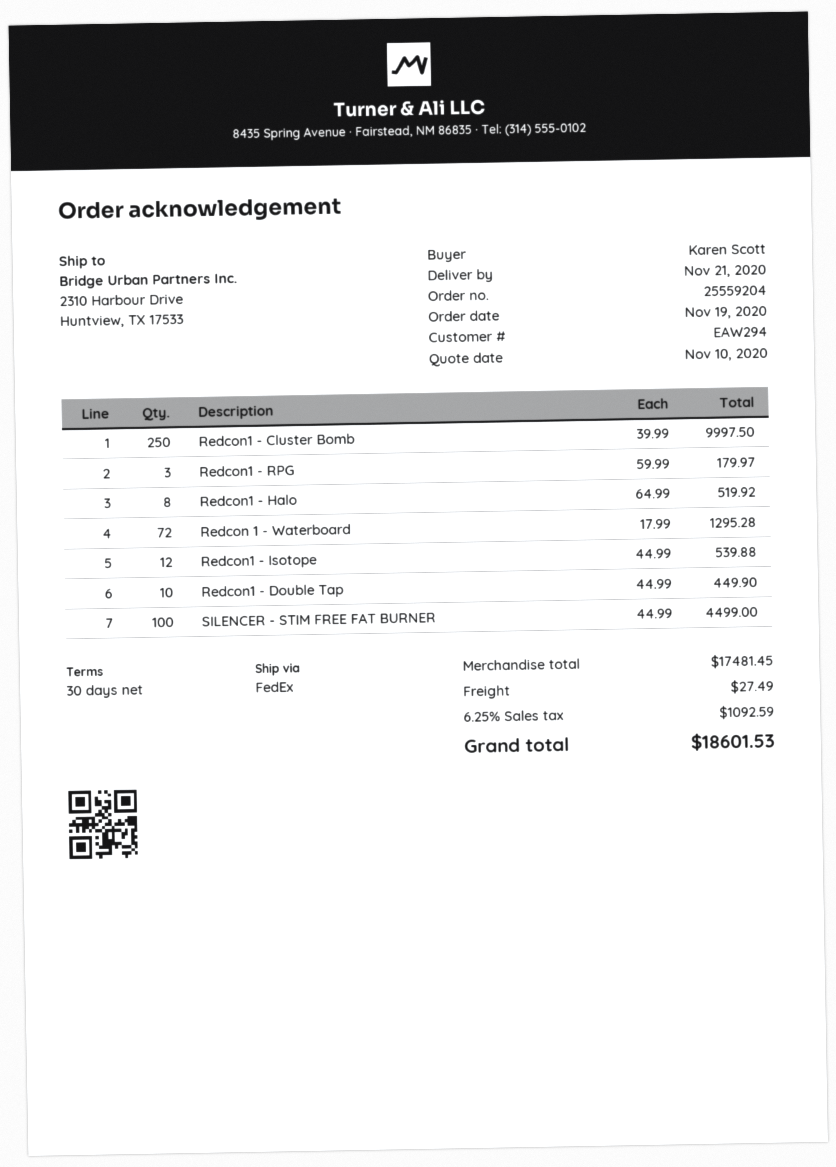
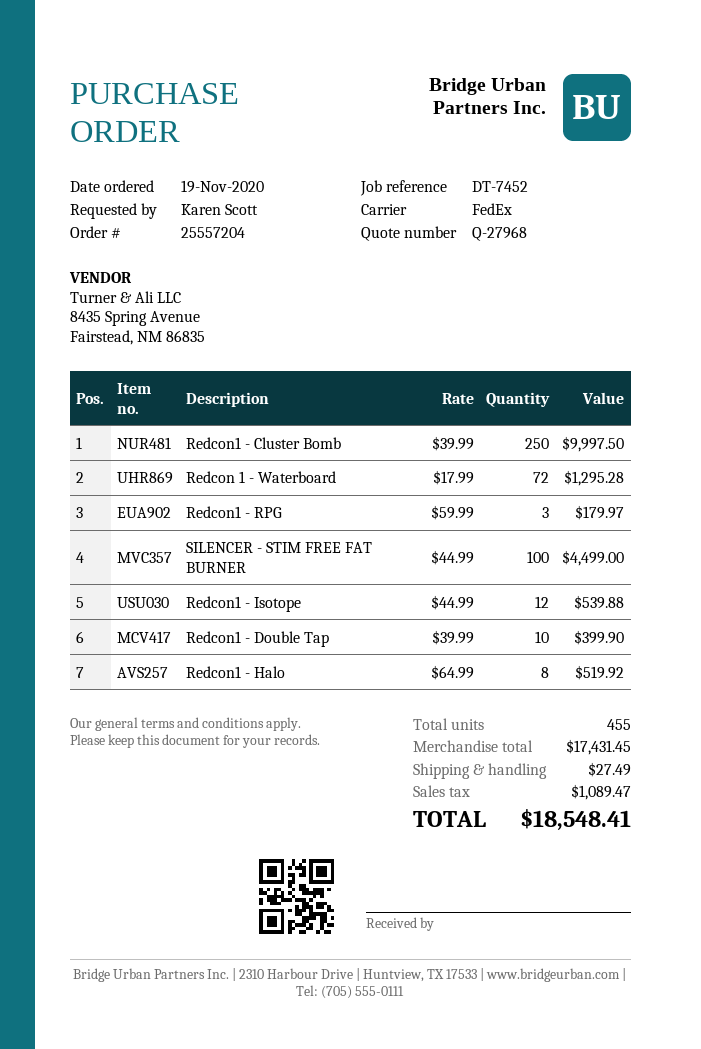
order number: 25559204 -> 25557204
Redcon1 - Double Tap: 10 x 44.99 = 449.90 -> 10 x 39.99 = 399.90
subtotal: 17481.45 -> 17431.45
tax: 1092.59 -> 1089.47
total: 18601.53 -> 18548.41

